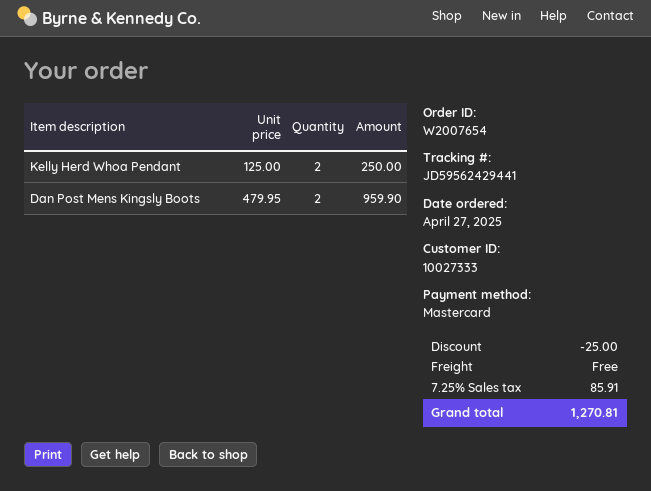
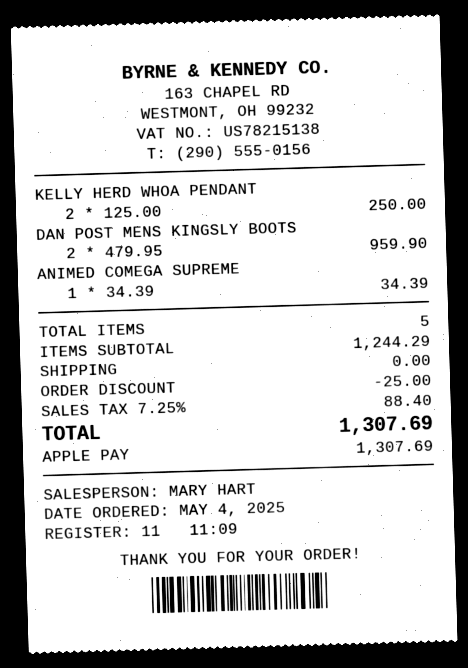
order date: 2025-04-27 -> 2025-05-04
payment method: Mastercard -> Apple Pay
ANIMED COMEGA SUPREME: none -> 1 x 34.39 = 34.39
tax: 7.25% = 85.91 -> 7.25% = 88.40
total: 1270.81 -> 1307.69

